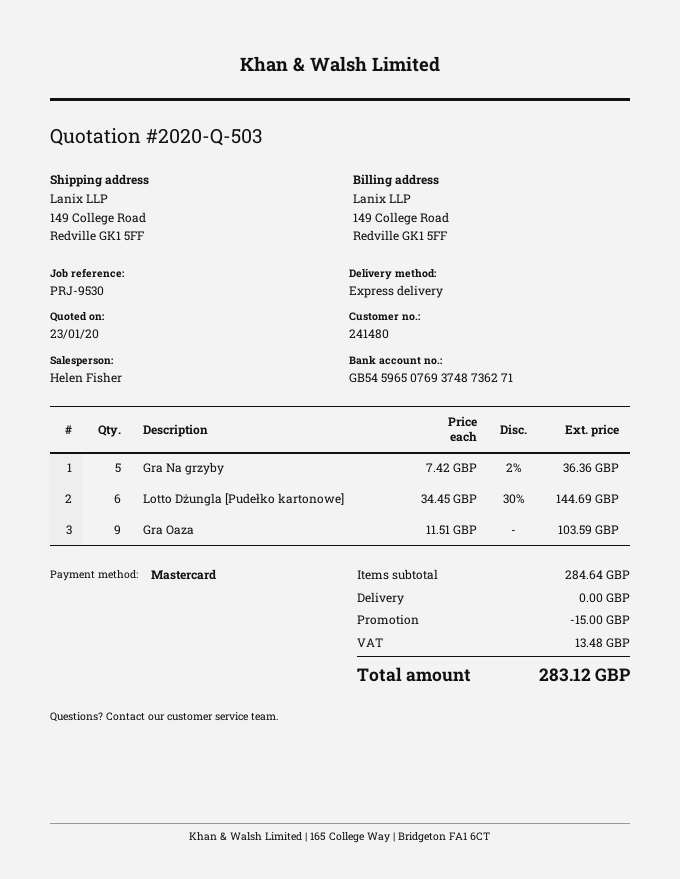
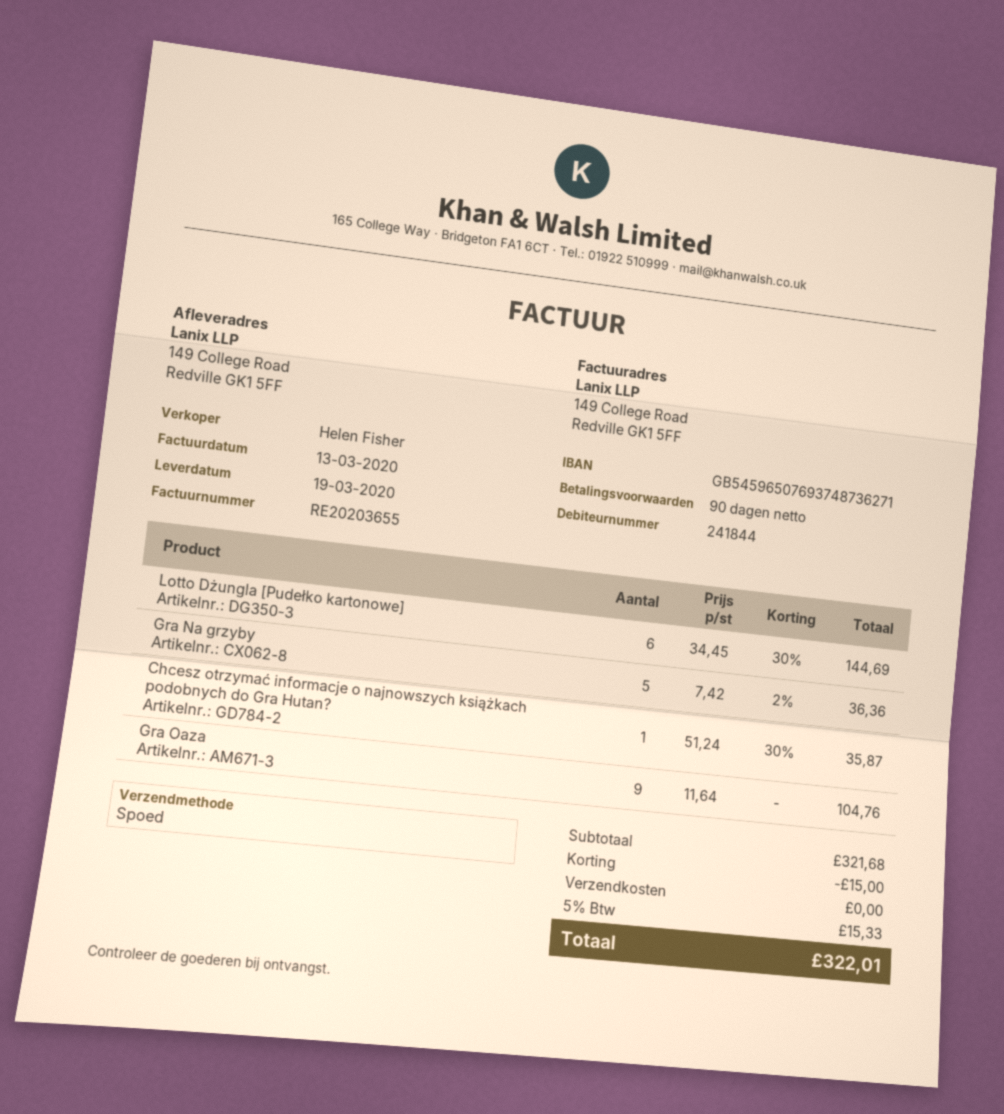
customer number: 241480 -> 241844
Gra Oaza: 9 x 11.51 = 103.59 -> 9 x 11.64 = 104.76
Chcesz otrzymać informacje o najnowszych książkach podobnych do Gra Hutan?: none -> 1 x 51.24 - 30% = 35.87
subtotal: 284.64 -> 321.68
tax: 13.48 -> 15.33
total: 283.12 -> 322.01

